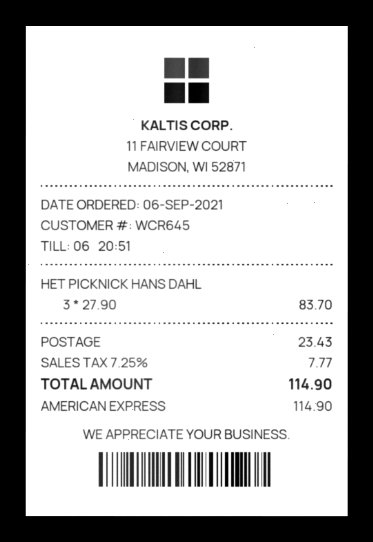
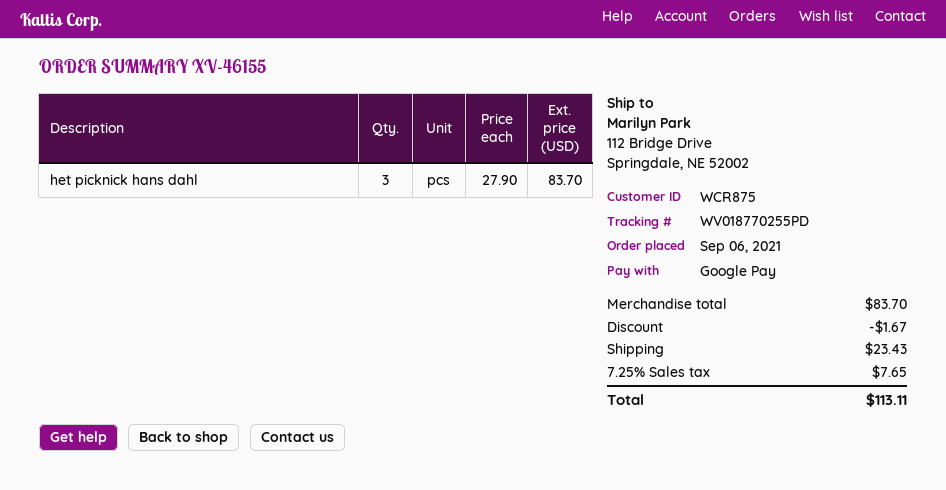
customer number: WCR645 -> WCR875
payment method: American Express -> Google Pay
discount: none -> 1.67
tax: 7.25% = 7.77 -> 7.25% = 7.65
total: 114.90 -> 113.11

